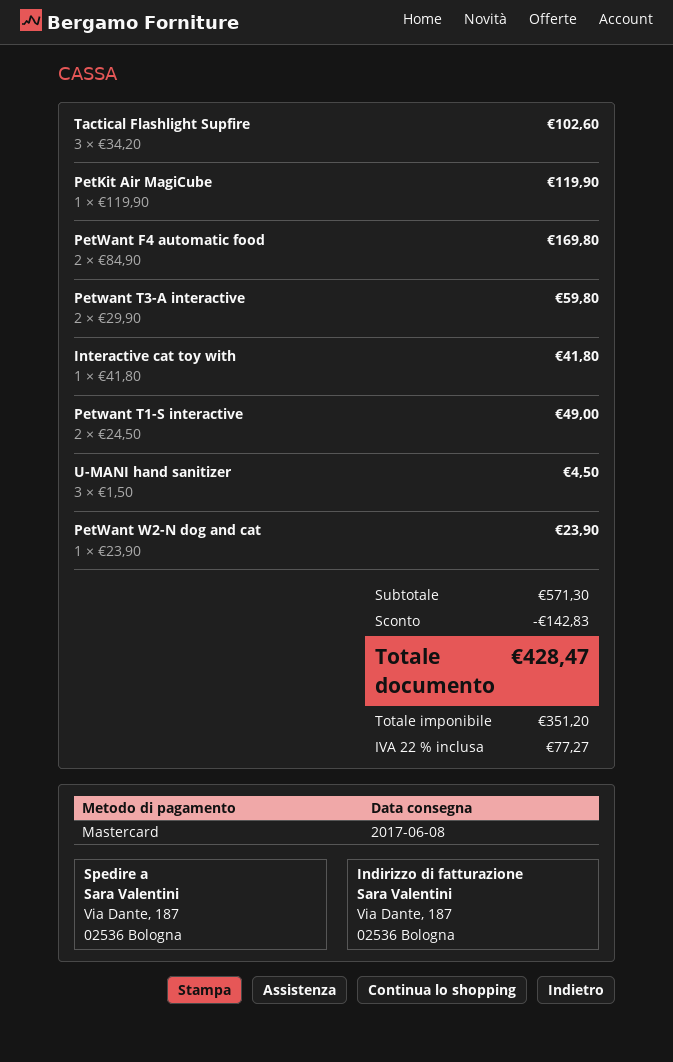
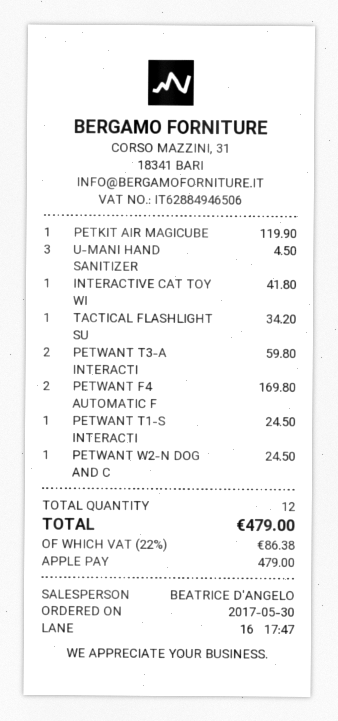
payment method: Mastercard -> Apple Pay
Tactical Flashlight Supfire: 3 for 102.60 -> 1 for 34.20
Petwant T1-S interactive: 2 for 49.00 -> 1 for 24.50
PetWant W2-N dog and cat: 1 for 23.90 -> 1 for 24.50
discount: 142.83 -> none
tax: 22% = 77.27 -> 22% = 86.38
total: 428.47 -> 479.00

